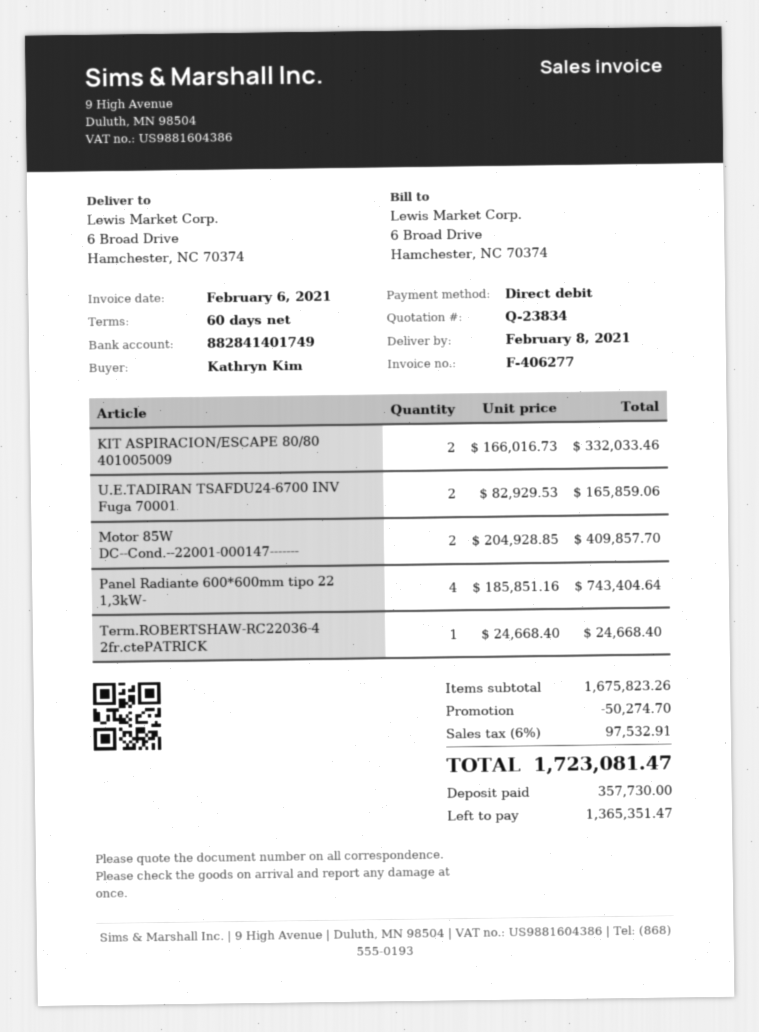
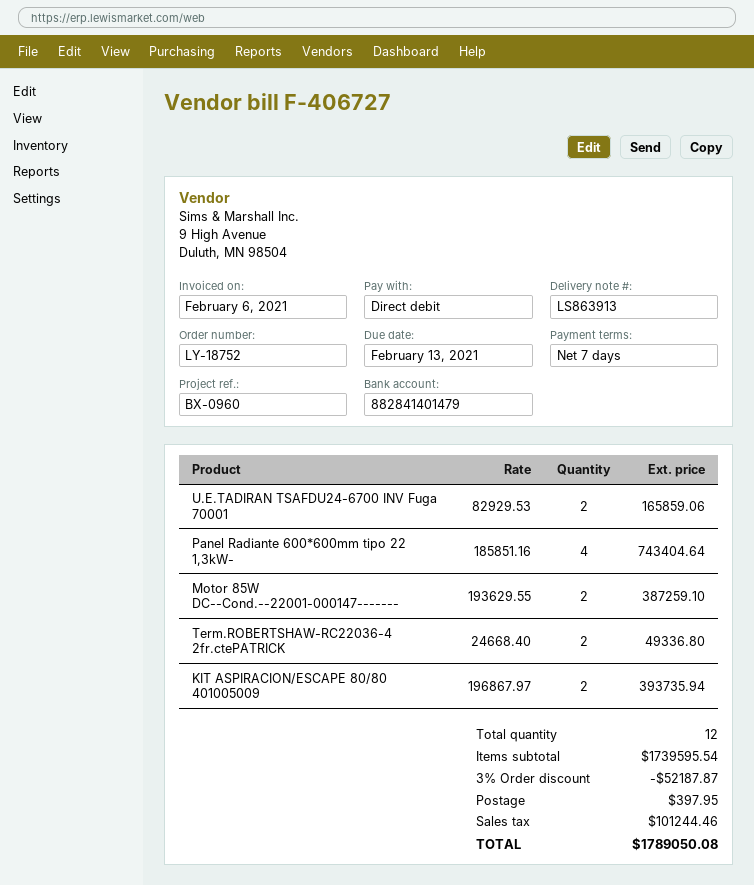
invoice number: F-406277 -> F-406727
payment terms: 60 days -> 7 days
bank account: 882841401749 -> 882841401479
KIT ASPIRACION/ESCAPE 80/80 401005009: 2 x 166016.73 = 332033.46 -> 2 x 196867.97 = 393735.94
Motor 85W DC--Cond.--22001-000147-------: 2 x 204928.85 = 409857.70 -> 2 x 193629.55 = 387259.10
Term.ROBERTSHAW-RC22036-4 2fr.ctePATRICK: 1 x 24668.40 = 24668.40 -> 2 x 24668.40 = 49336.80
subtotal: 1675823.26 -> 1739595.54
discount: 50274.70 -> 52187.87
shipping: none -> 397.95
tax: 97532.91 -> 101244.46
total: 1723081.47 -> 1789050.08

